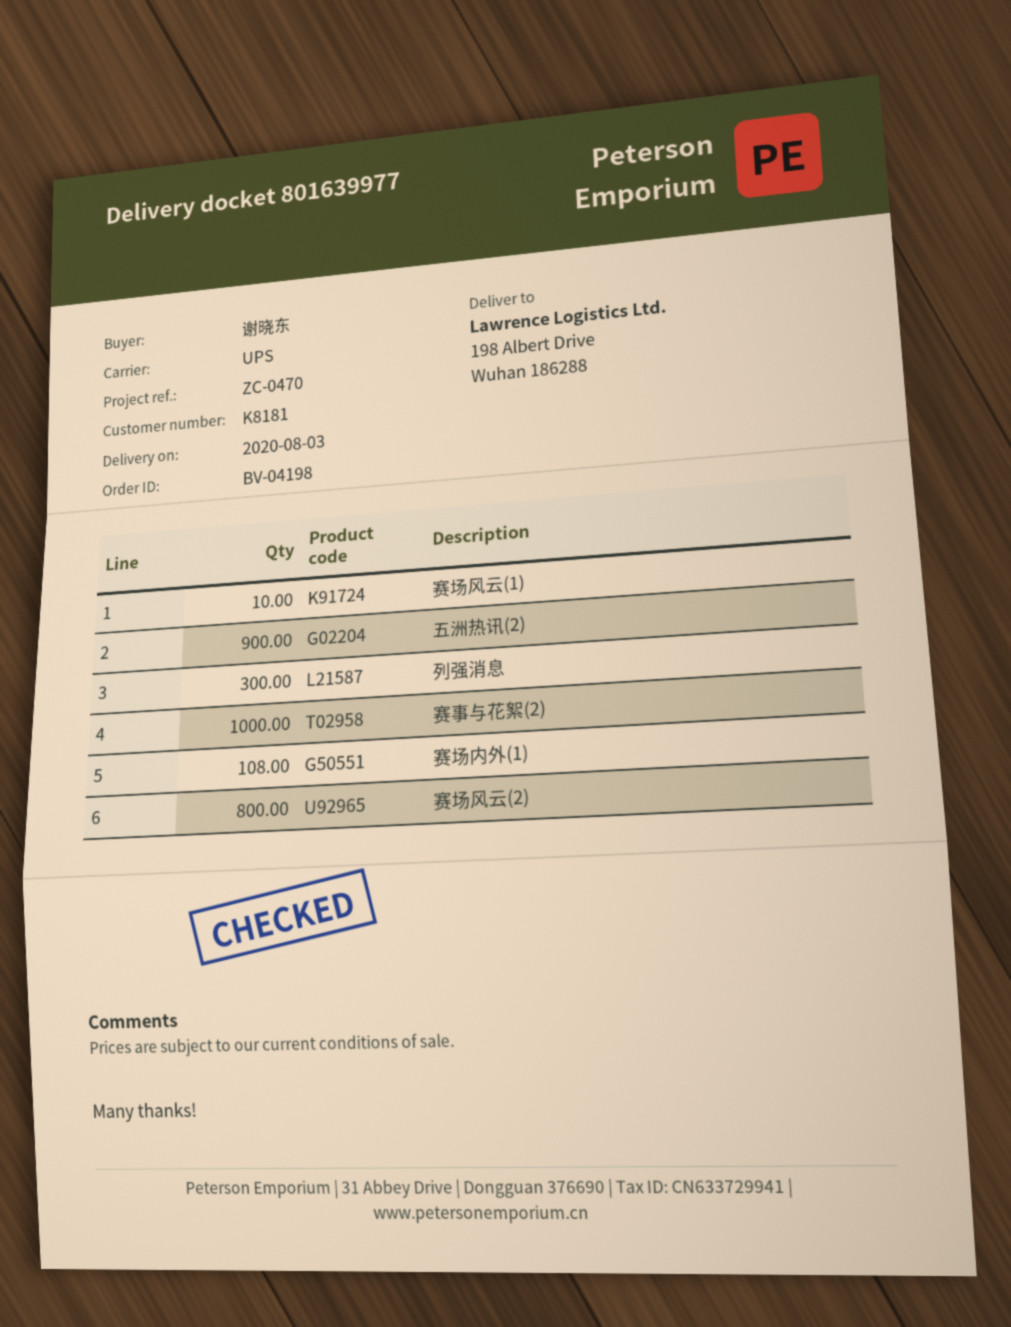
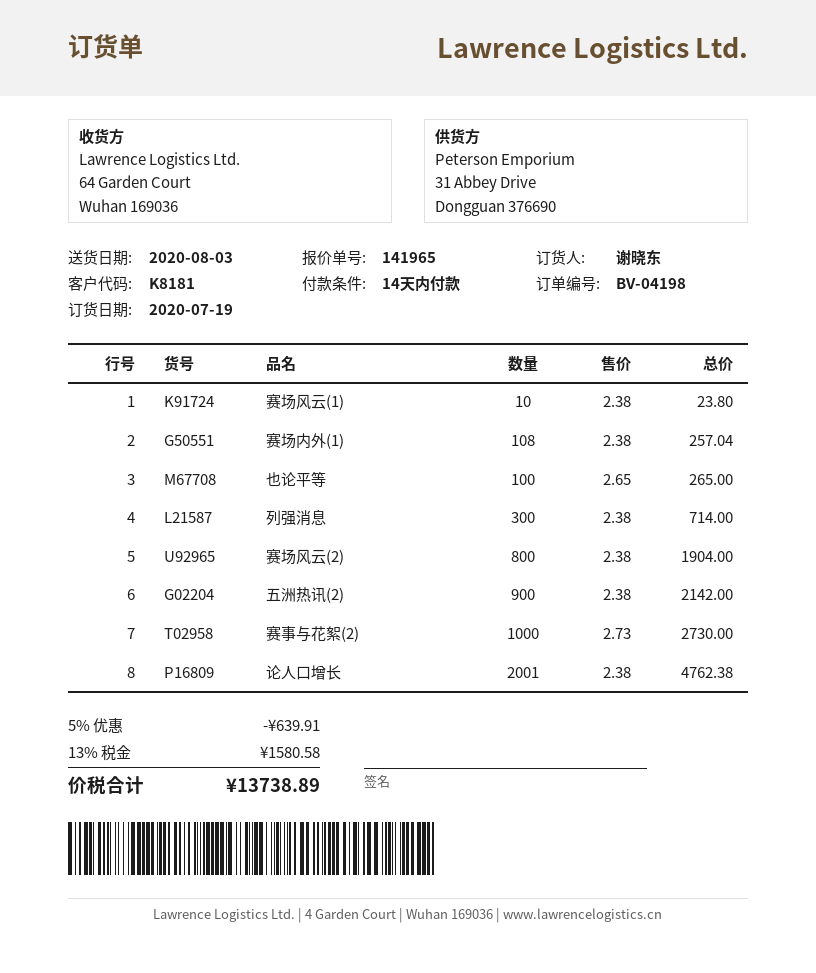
ship to: 198 Albert Drive, Wuhan 186288 -> 64 Garden Court, Wuhan 169036
也论平等: none -> 100
论人口增长: none -> 2001

